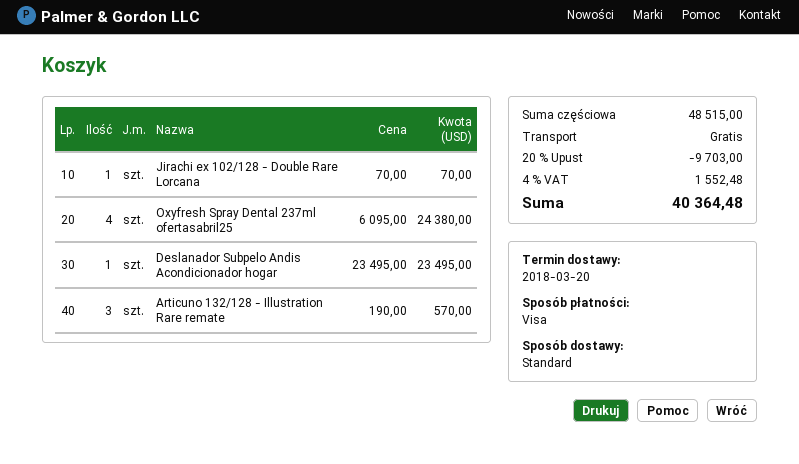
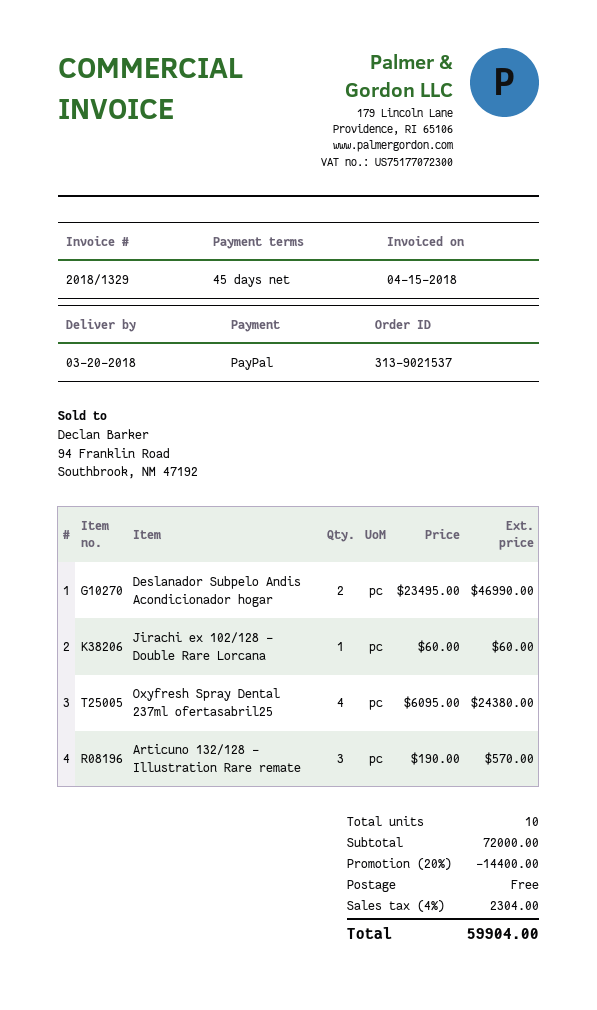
payment method: Visa -> PayPal
Jirachi ex 102/128 - Double Rare Lorcana: 1 x 70.00 = 70.00 -> 1 x 60.00 = 60.00
Deslanador Subpelo Andis Acondicionador hogar: 1 x 23495.00 = 23495.00 -> 2 x 23495.00 = 46990.00
subtotal: 48515.00 -> 72000.00
discount: 20% = 9703.00 -> 20% = 14400.00
tax: 4% = 1552.48 -> 4% = 2304.00
total: 40364.48 -> 59904.00

